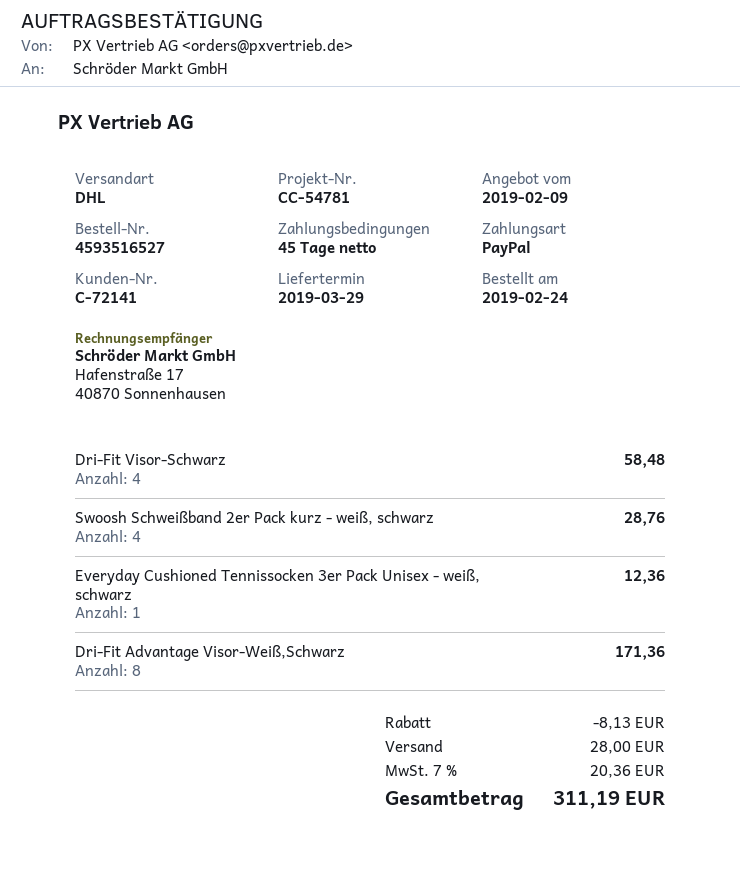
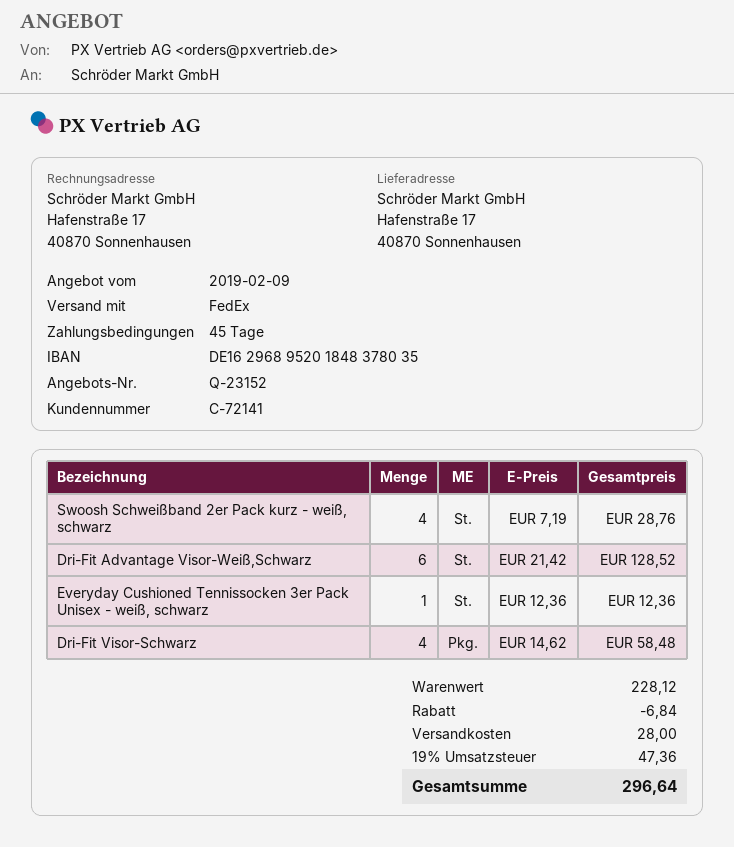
shipping method: DHL -> FedEx
Dri-Fit Advantage Visor-Weiß,Schwarz: 8 for 171.36 -> 6 for 128.52
discount: 8.13 -> 6.84
tax: 7% = 20.36 -> 19% = 47.36
total: 311.19 -> 296.64

